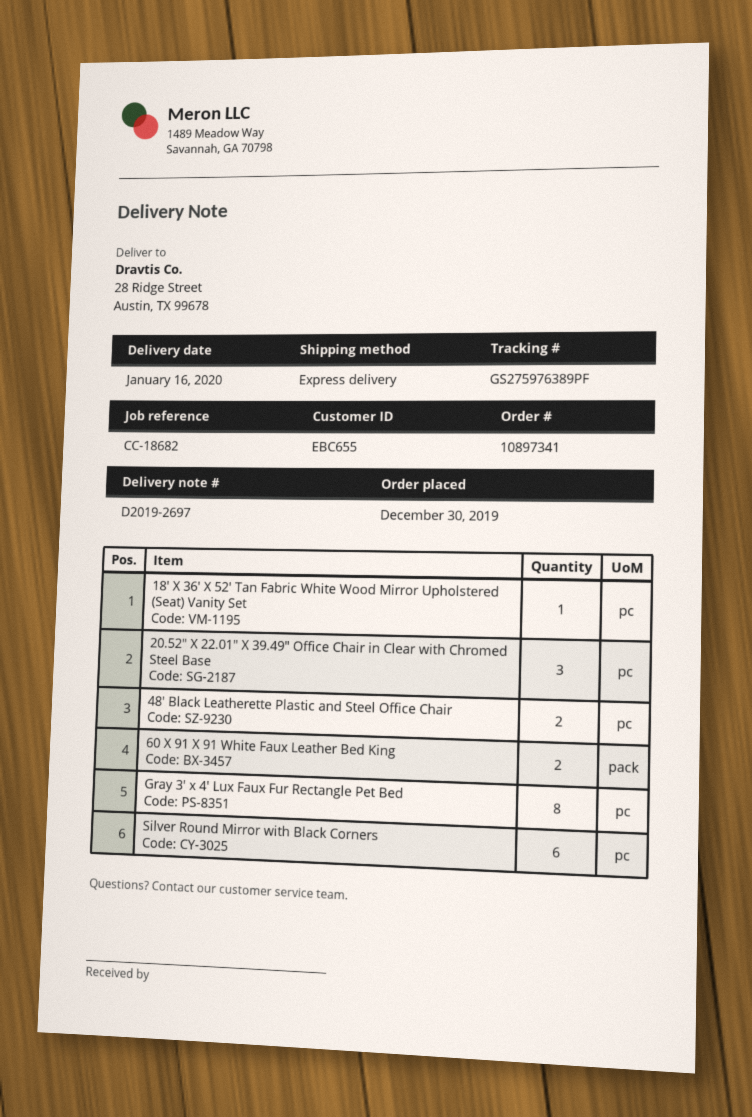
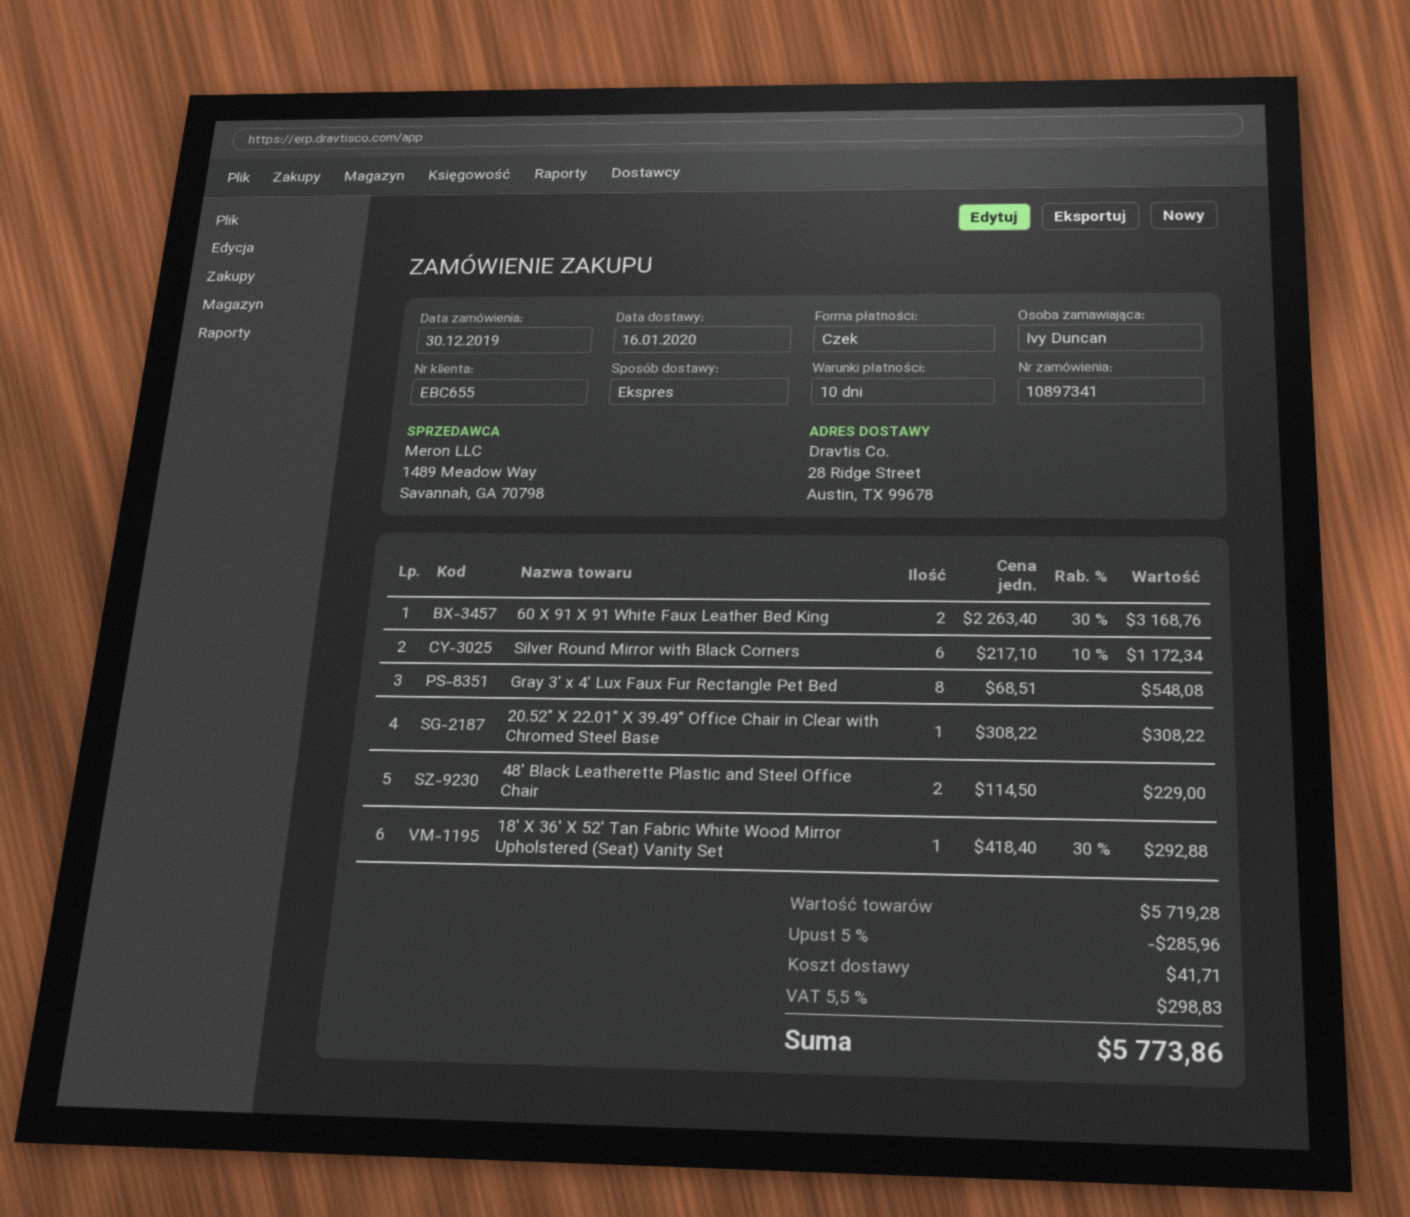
20.52" X 22.01" X 39.49" Office Chair in Clear with Chromed Steel Base: 3 -> 1

